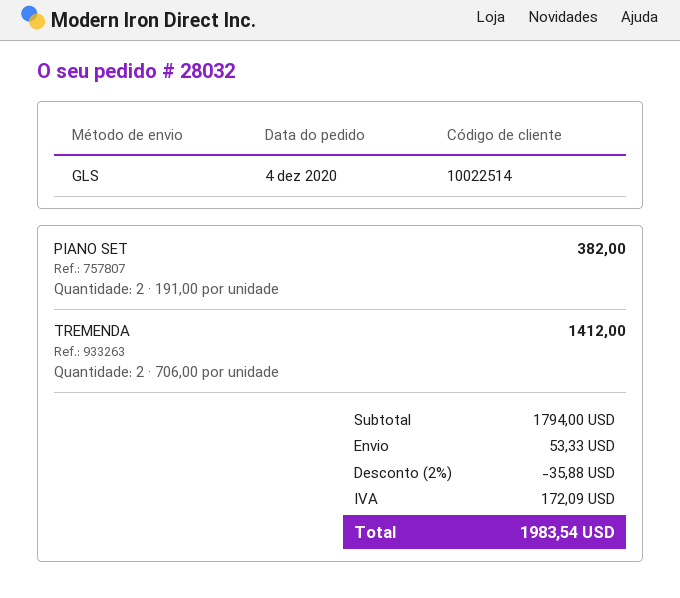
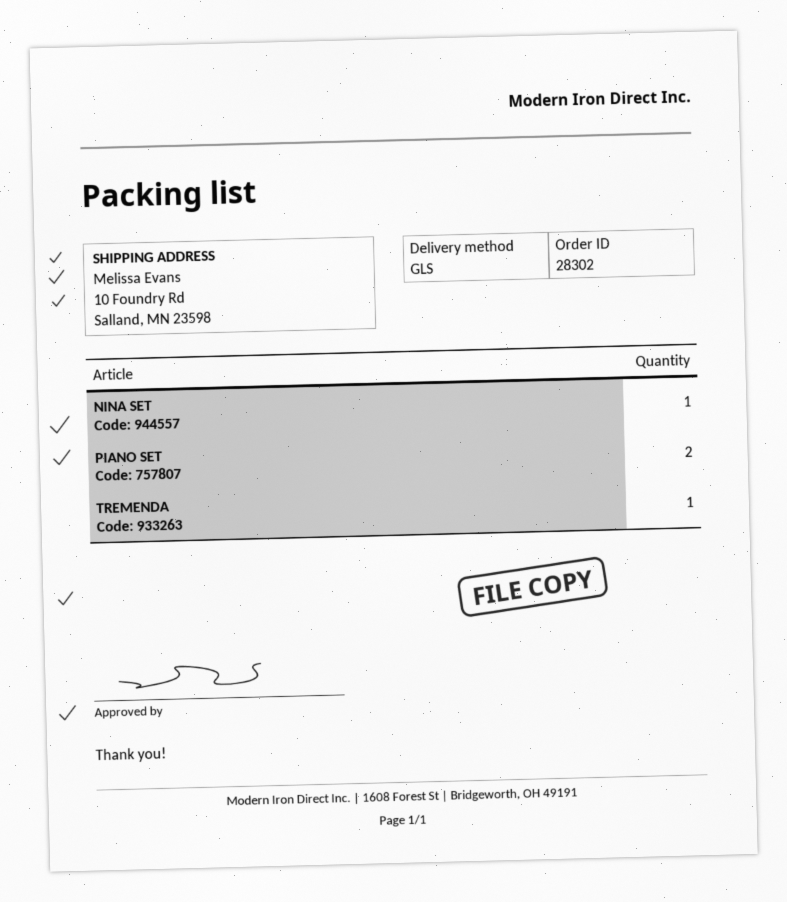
order number: 28032 -> 28302
TREMENDA: 2 -> 1
NINA SET: none -> 1

